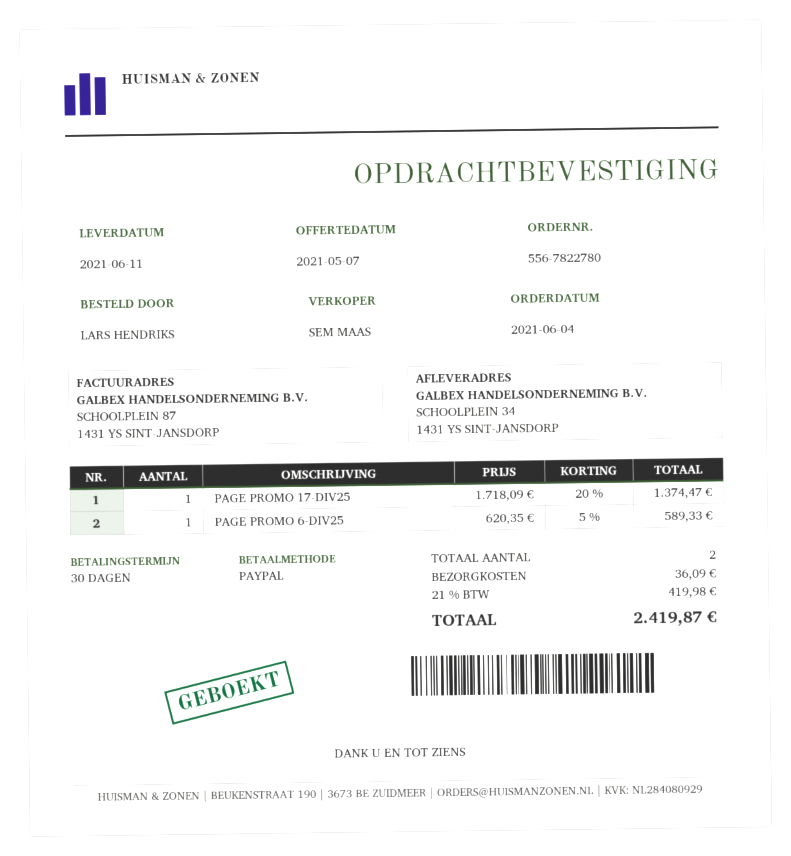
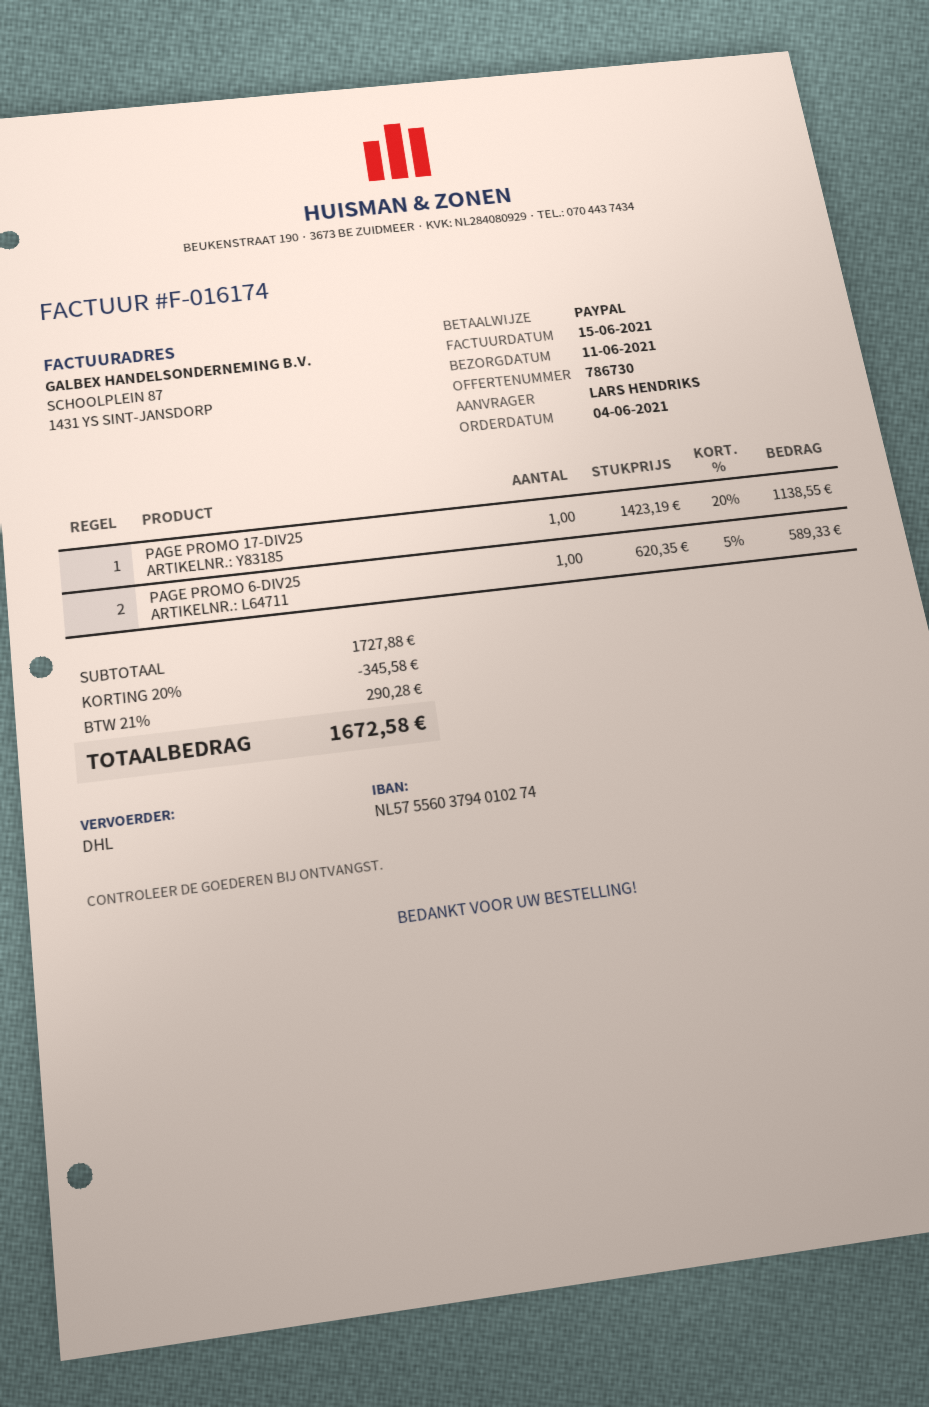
PAGE PROMO 17-DIV25: 1 x 1718.09 - 20% = 1374.47 -> 1 x 1423.19 - 20% = 1138.55
discount: none -> 20% = 345.58
shipping: 36.09 -> none
tax: 21% = 419.98 -> 21% = 290.28
total: 2419.87 -> 1672.58

